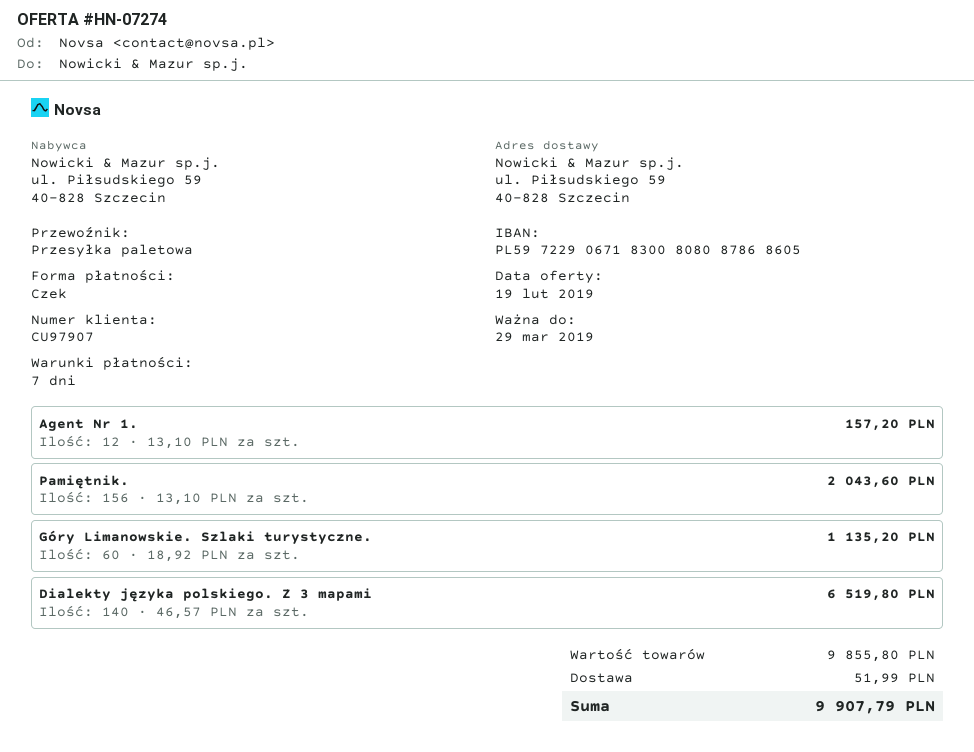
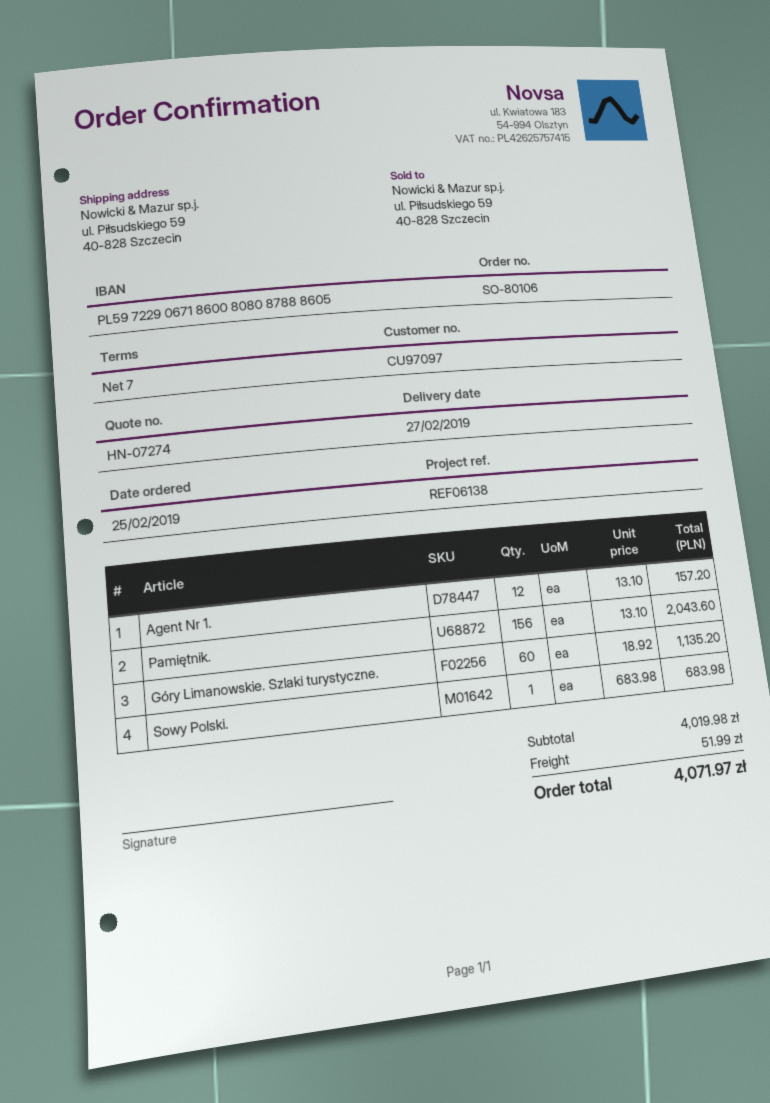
customer number: CU97907 -> CU97097
bank account: PL59722906718300808087868605 -> PL59722906718600808087888605
Dialekty języka polskiego. Z 3 mapami: 140 x 46.57 = 6519.80 -> none
Sowy Polski.: none -> 1 x 683.98 = 683.98
subtotal: 9855.80 -> 4019.98
total: 9907.79 -> 4071.97

